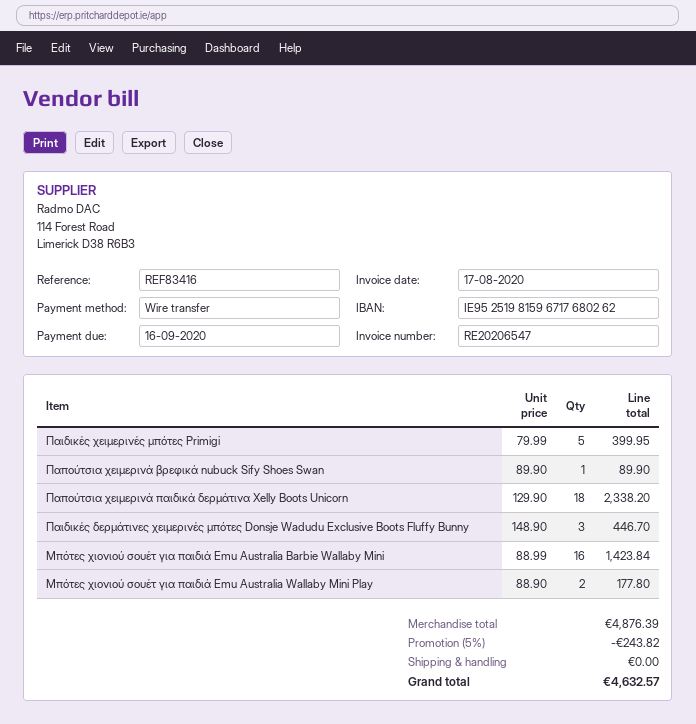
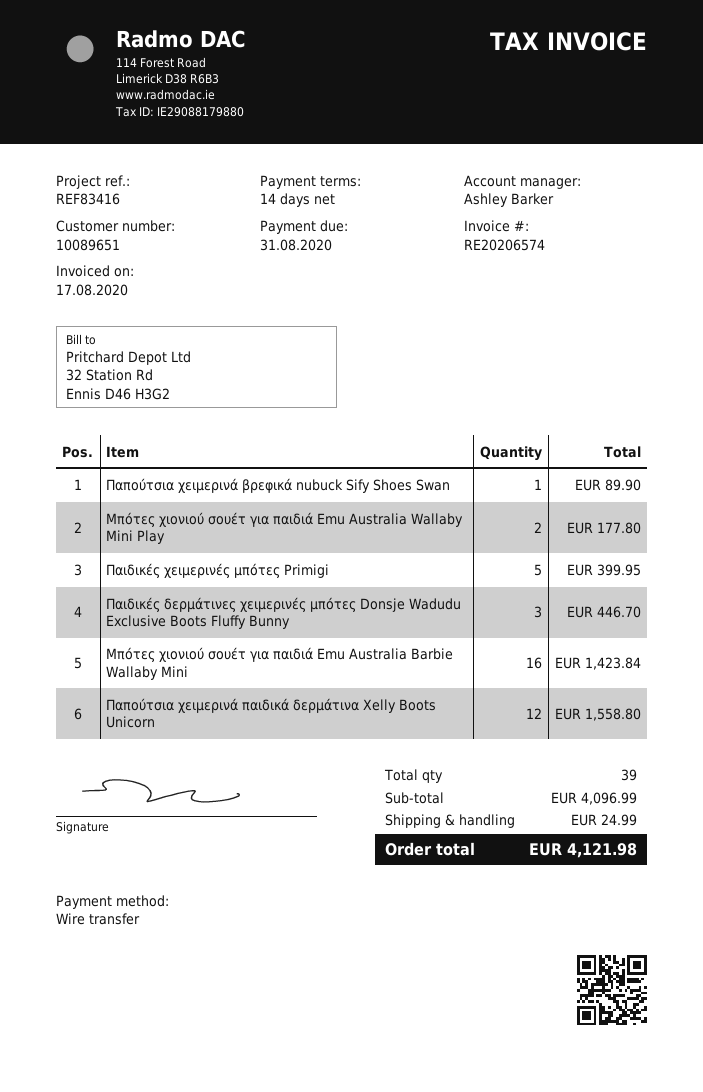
invoice number: RE20206547 -> RE20206574
due date: 2020-09-16 -> 2020-08-31
Παπούτσια χειμερινά παιδικά δερμάτινα Xelly Boots Unicorn: 18 for 2338.20 -> 12 for 1558.80
subtotal: 4876.39 -> 4096.99
discount: 5% = 243.82 -> none
shipping: 0.00 -> 24.99
total: 4632.57 -> 4121.98

